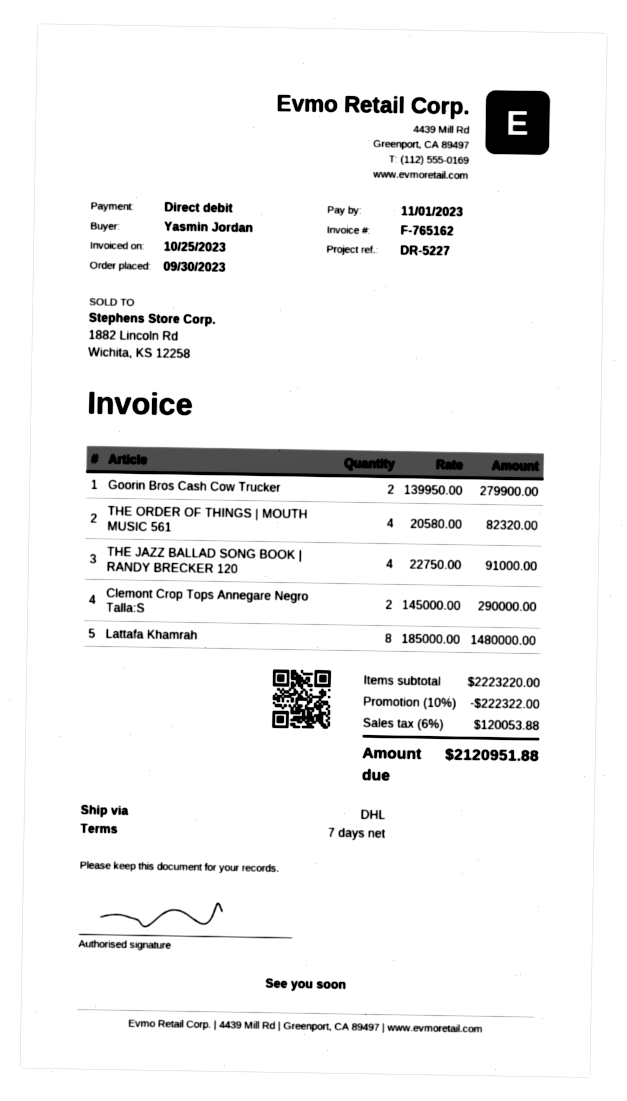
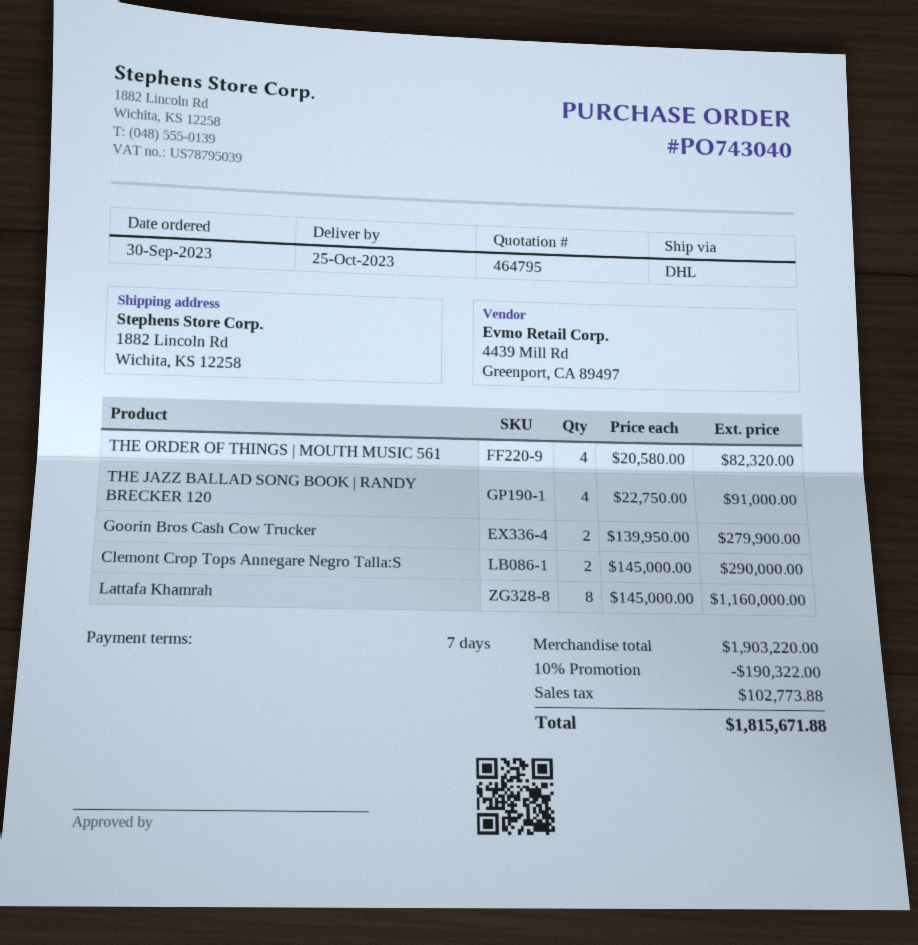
Lattafa Khamrah: 8 x 185000.00 = 1480000.00 -> 8 x 145000.00 = 1160000.00
subtotal: 2223220.00 -> 1903220.00
discount: 10% = 222322.00 -> 10% = 190322.00
tax: 120053.88 -> 102773.88
total: 2120951.88 -> 1815671.88

